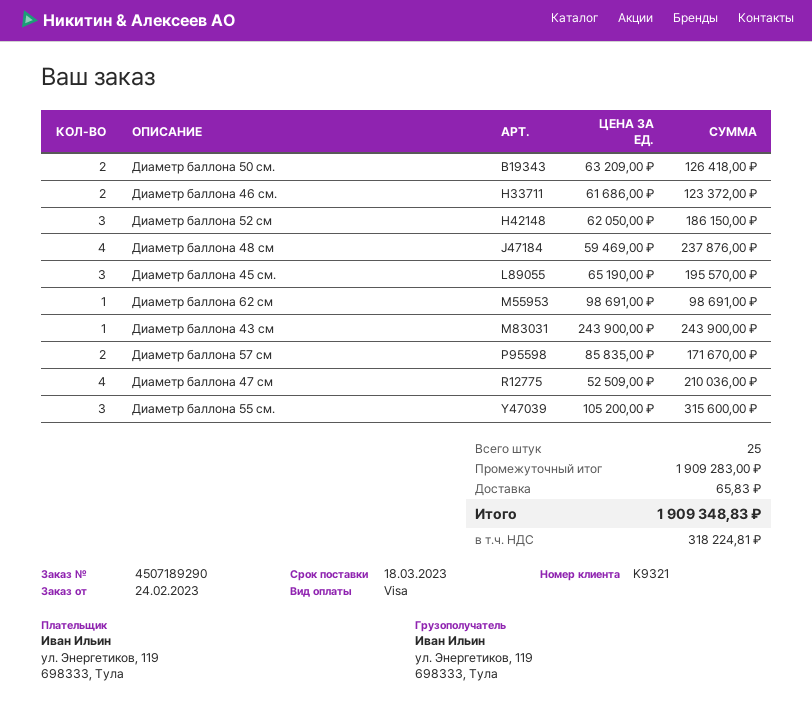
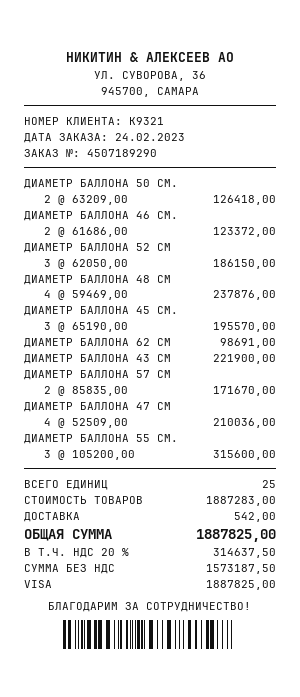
Диаметр баллона 43 см: 1 x 243900.00 = 243900.00 -> 1 x 221900.00 = 221900.00
subtotal: 1909283.00 -> 1887283.00
shipping: 65.83 -> 542.00
tax: 318224.81 -> 314637.50
total: 1909348.83 -> 1887825.00

